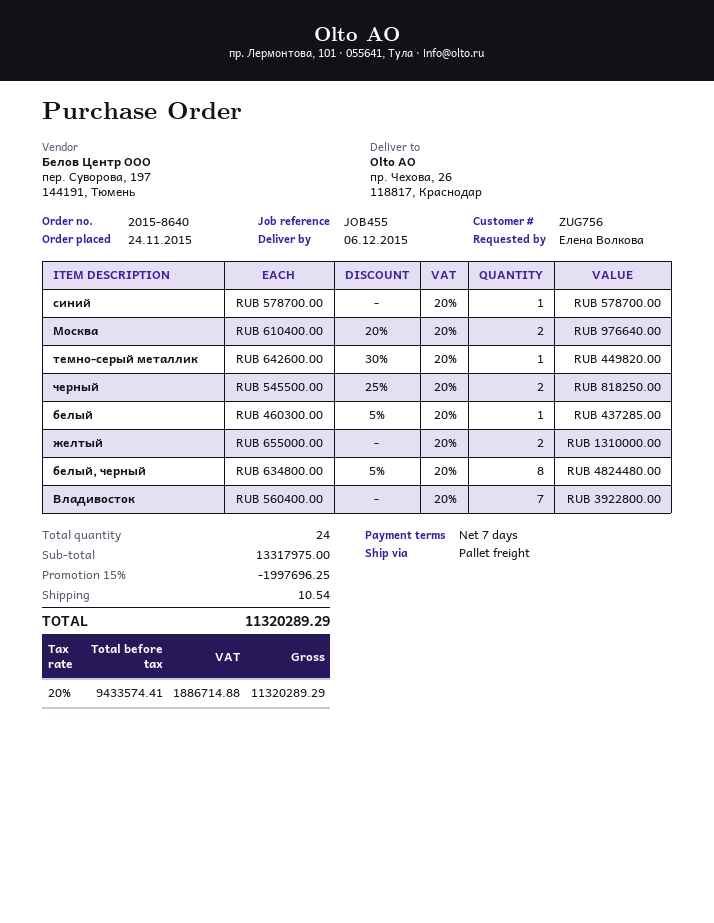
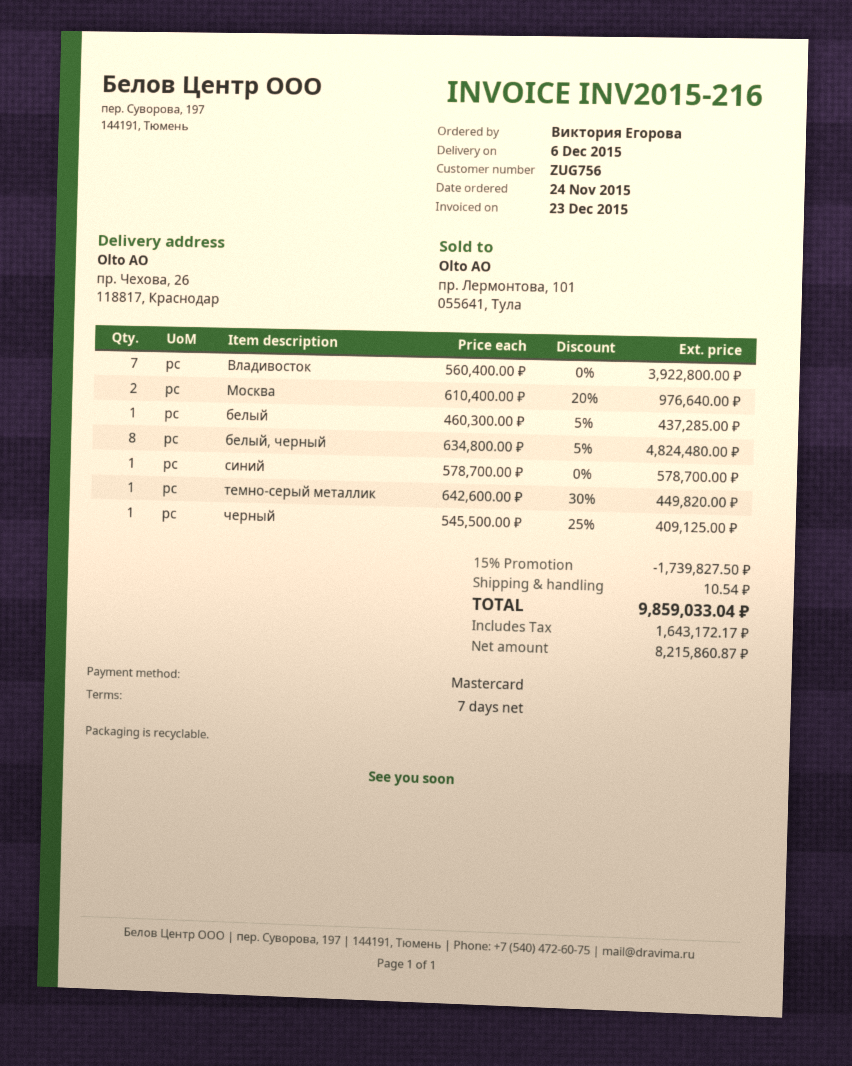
ordered by: Елена Волкова -> Виктория Егорова
черный: 2 x 545500.00 - 25% = 818250.00 -> 1 x 545500.00 - 25% = 409125.00
желтый: 2 x 655000.00 = 1310000.00 -> none
discount: 15% = 1997696.25 -> 15% = 1739827.50
net: 9433574.41 -> 8215860.87
tax: 1886714.88 -> 1643172.17
total: 11320289.29 -> 9859033.04

